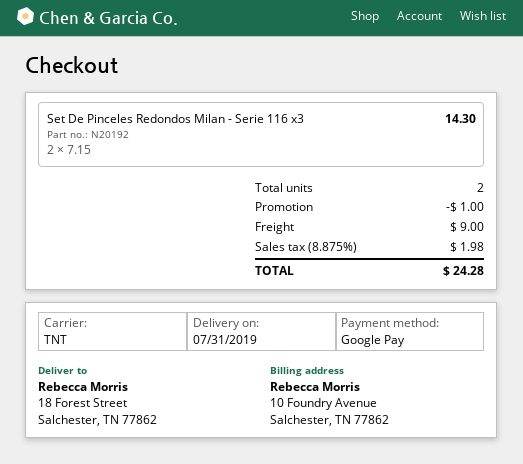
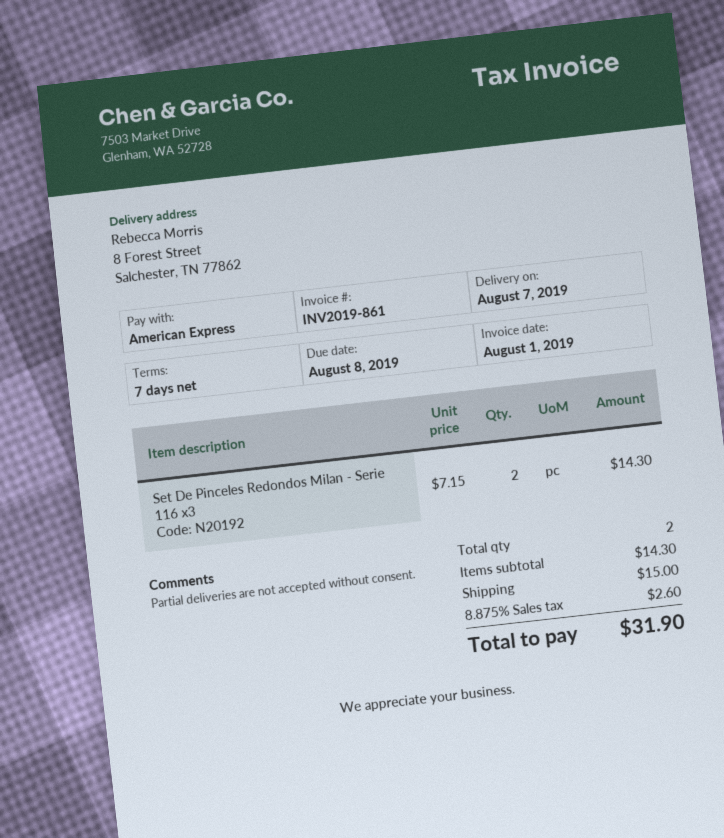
delivery date: 2019-07-31 -> 2019-08-07
payment method: Google Pay -> American Express
ship to: 18 Forest Street, Salchester, TN 77862 -> 8 Forest Street, Salchester, TN 77862
discount: 1.00 -> none
shipping: 9.00 -> 15.00
tax: 8.875% = 1.98 -> 8.875% = 2.60
total: 24.28 -> 31.90

